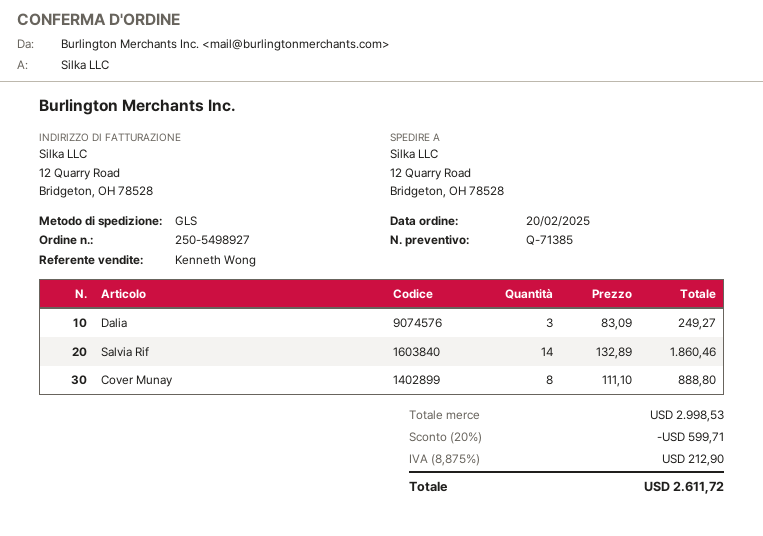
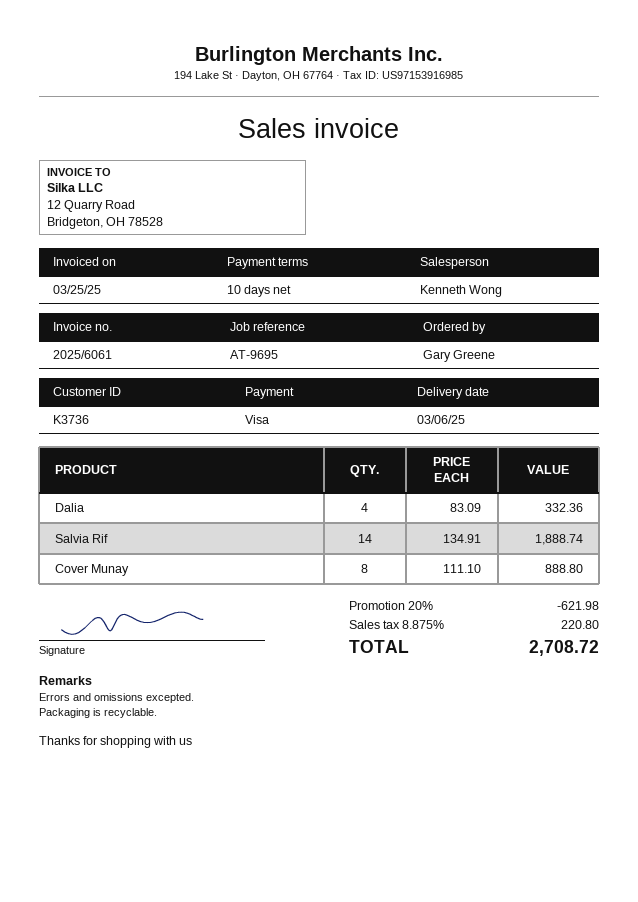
Dalia: 3 x 83.09 = 249.27 -> 4 x 83.09 = 332.36
Salvia Rif: 14 x 132.89 = 1860.46 -> 14 x 134.91 = 1888.74
discount: 20% = 599.71 -> 20% = 621.98
tax: 8.875% = 212.90 -> 8.875% = 220.80
total: 2611.72 -> 2708.72

